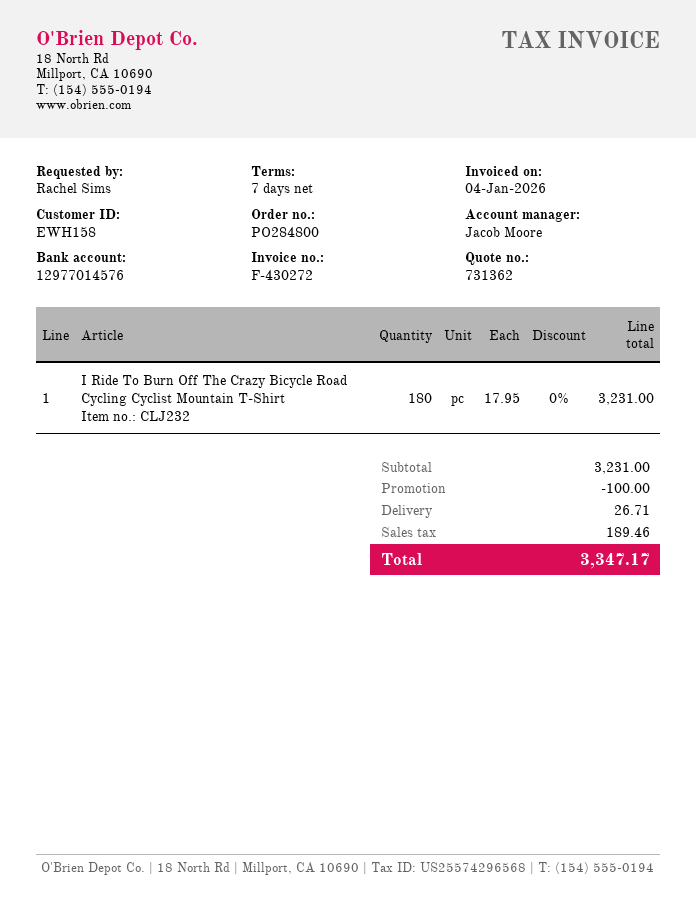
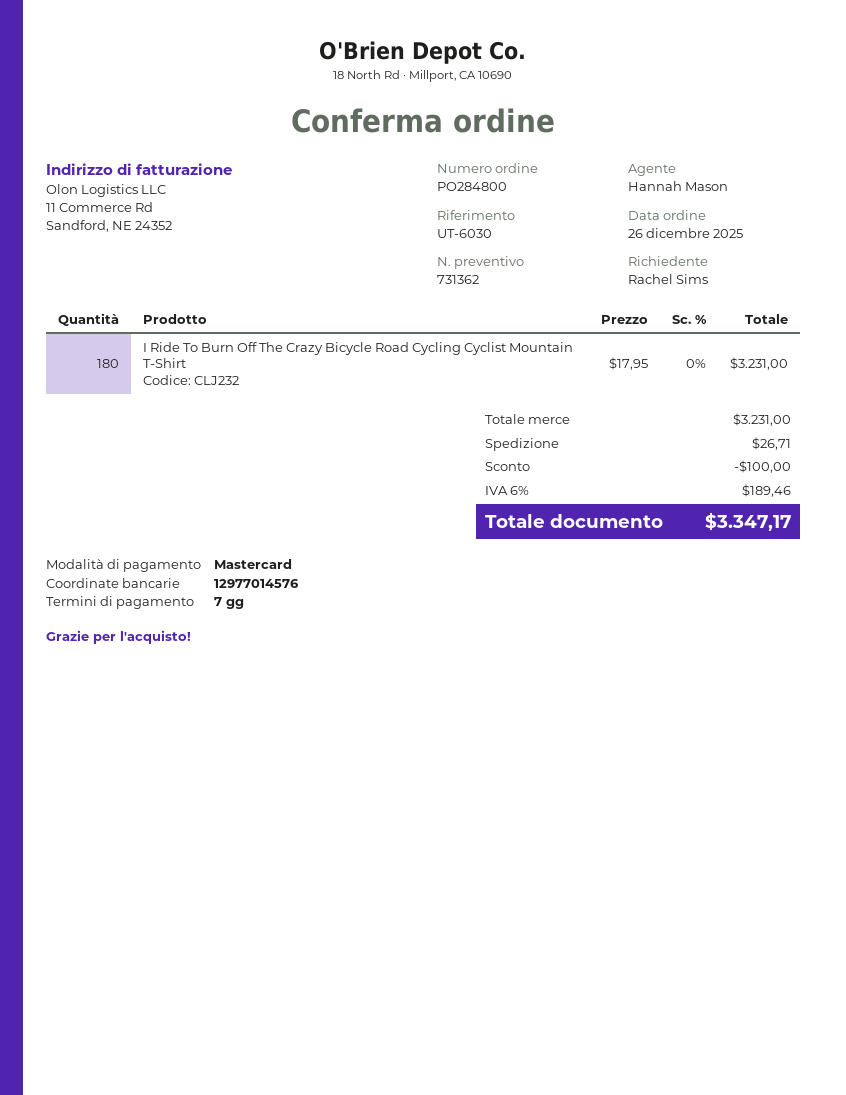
sales rep: Jacob Moore -> Hannah Mason

